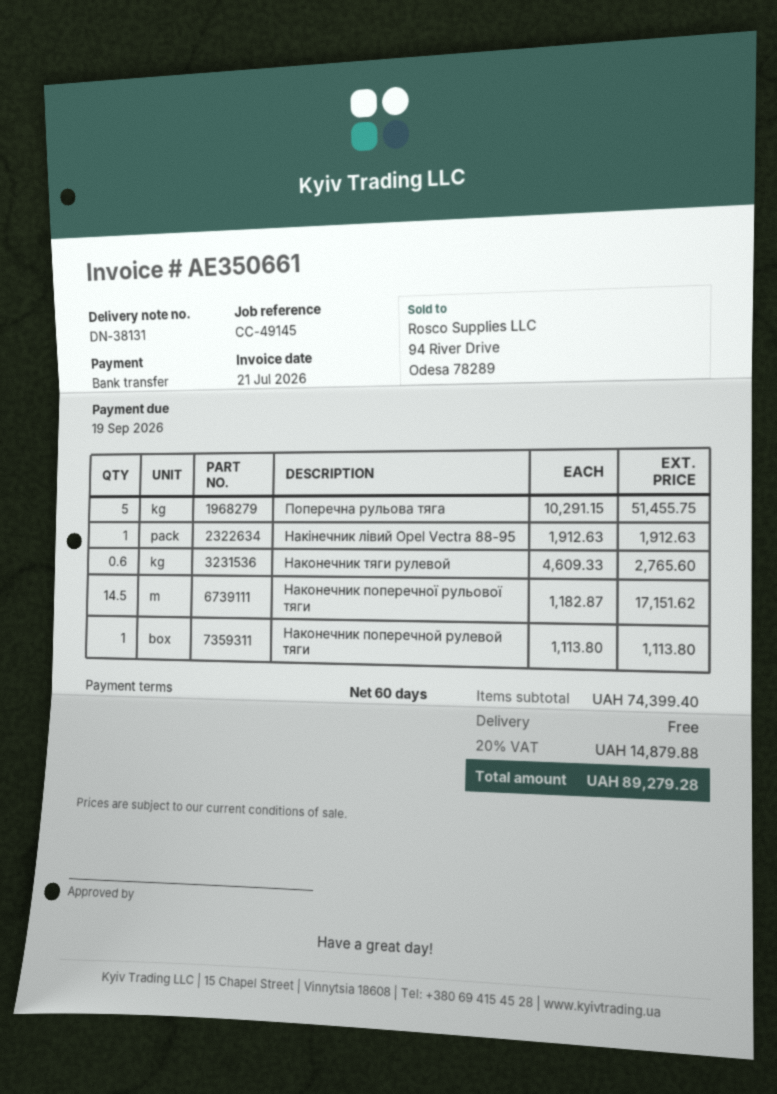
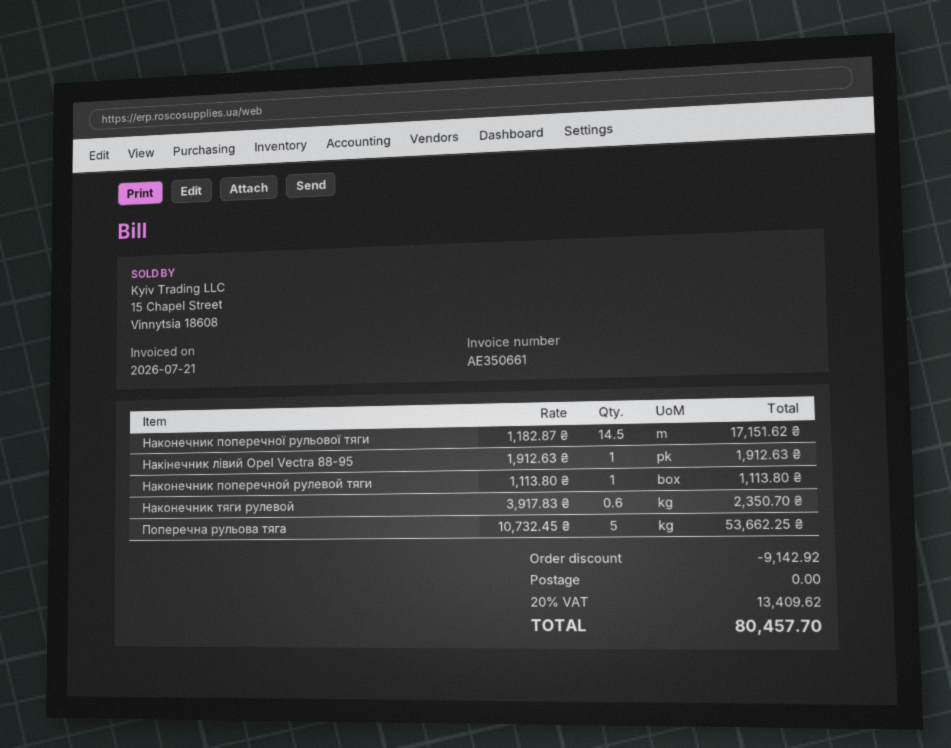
Поперечна рульова тяга: 5 x 10291.15 = 51455.75 -> 5 x 10732.45 = 53662.25
Наконечник тяги рулевой: 0.6 x 4609.33 = 2765.60 -> 0.6 x 3917.83 = 2350.70
discount: none -> 9142.92
tax: 20% = 14879.88 -> 20% = 13409.62
total: 89279.28 -> 80457.70

